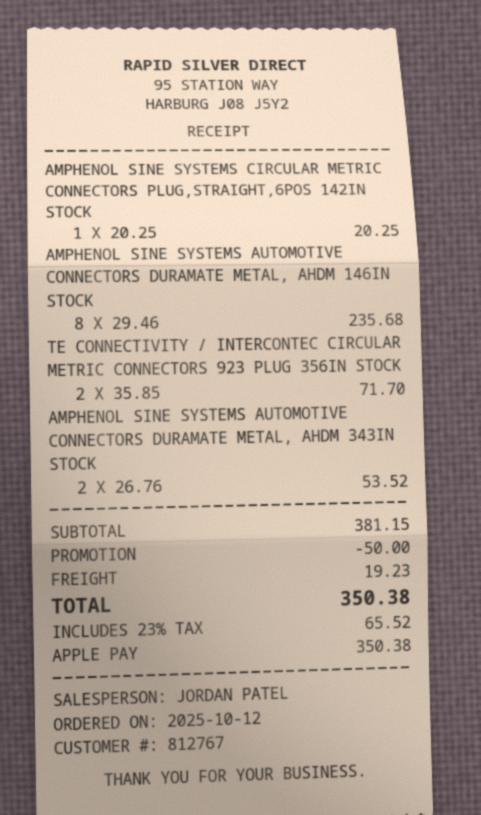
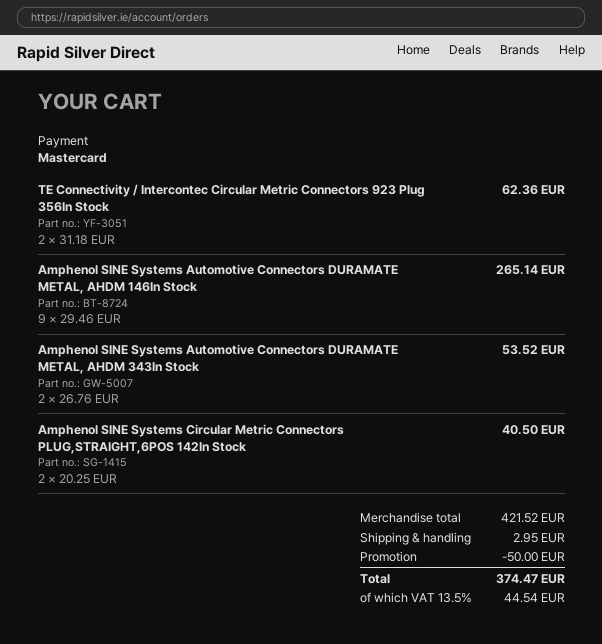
payment method: Apple Pay -> Mastercard
AMPHENOL SINE SYSTEMS CIRCULAR METRIC CONNECTORS PLUG,STRAIGHT,6POS 142IN STOCK: 1 x 20.25 = 20.25 -> 2 x 20.25 = 40.50
AMPHENOL SINE SYSTEMS AUTOMOTIVE CONNECTORS DURAMATE METAL, AHDM 146IN STOCK: 8 x 29.46 = 235.68 -> 9 x 29.46 = 265.14
TE CONNECTIVITY / INTERCONTEC CIRCULAR METRIC CONNECTORS 923 PLUG 356IN STOCK: 2 x 35.85 = 71.70 -> 2 x 31.18 = 62.36
subtotal: 381.15 -> 421.52
shipping: 19.23 -> 2.95
tax: 23% = 65.52 -> 13.5% = 44.54
total: 350.38 -> 374.47

